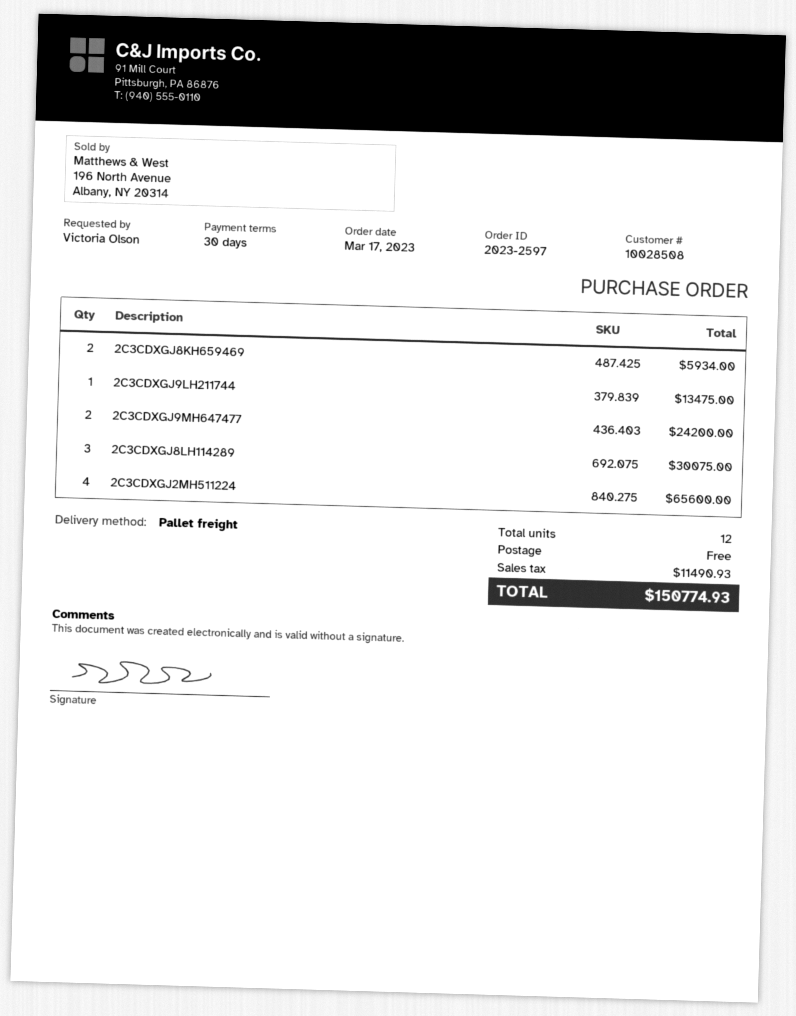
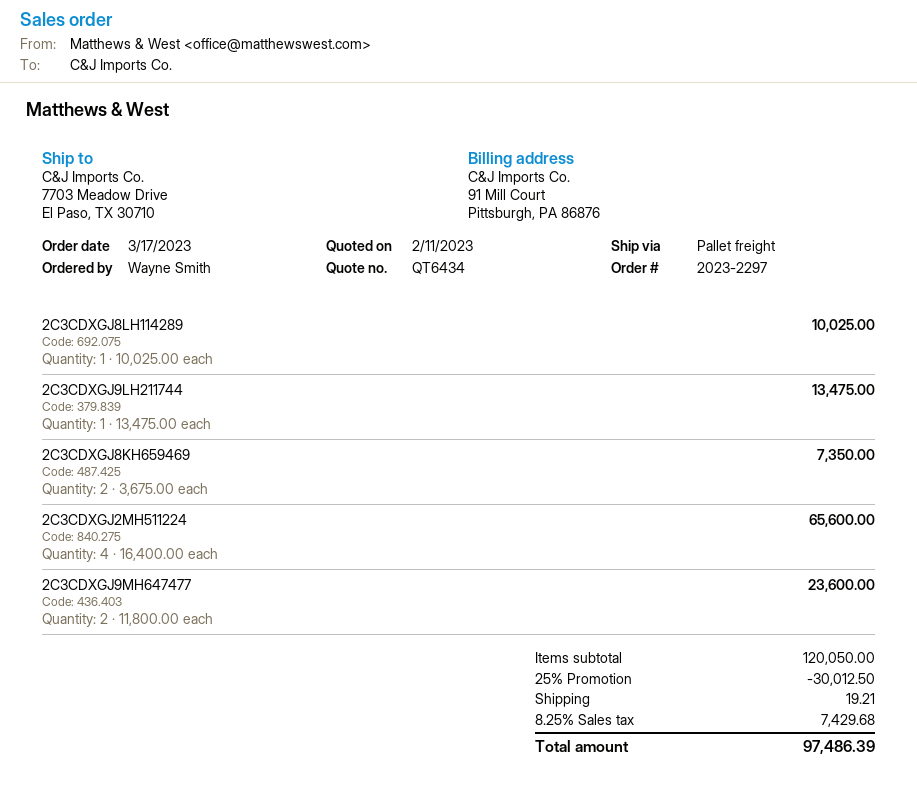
order number: 2023-2597 -> 2023-2297
ordered by: Victoria Olson -> Wayne Smith
2C3CDXGJ8KH659469: 2 for 5934.00 -> 2 for 7350.00
2C3CDXGJ9MH647477: 2 for 24200.00 -> 2 for 23600.00
2C3CDXGJ8LH114289: 3 for 30075.00 -> 1 for 10025.00
discount: none -> 25% = 30012.50
shipping: 0.00 -> 19.21
tax: 11490.93 -> 7429.68
total: 150774.93 -> 97486.39

